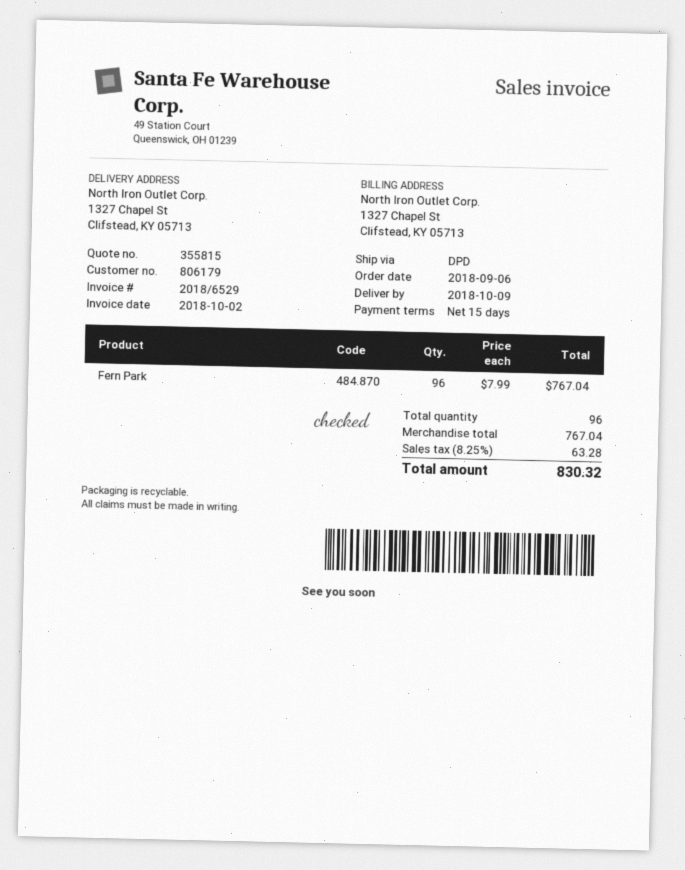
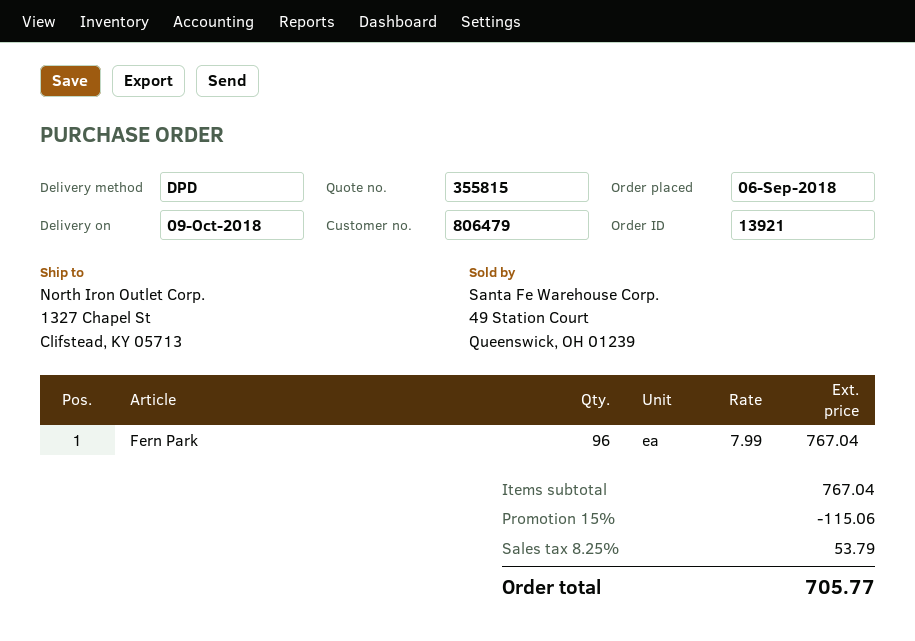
customer number: 806179 -> 806479
discount: none -> 15% = 115.06
tax: 8.25% = 63.28 -> 8.25% = 53.79
total: 830.32 -> 705.77

